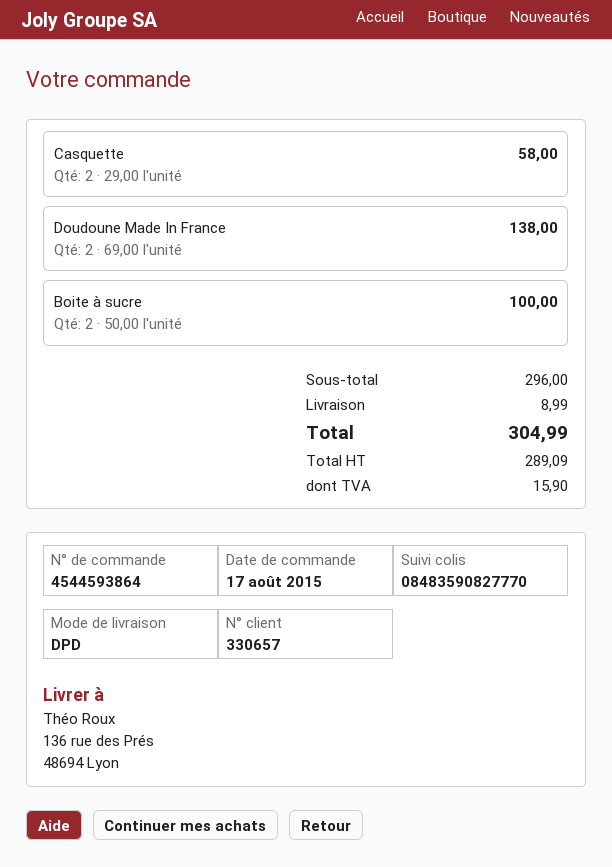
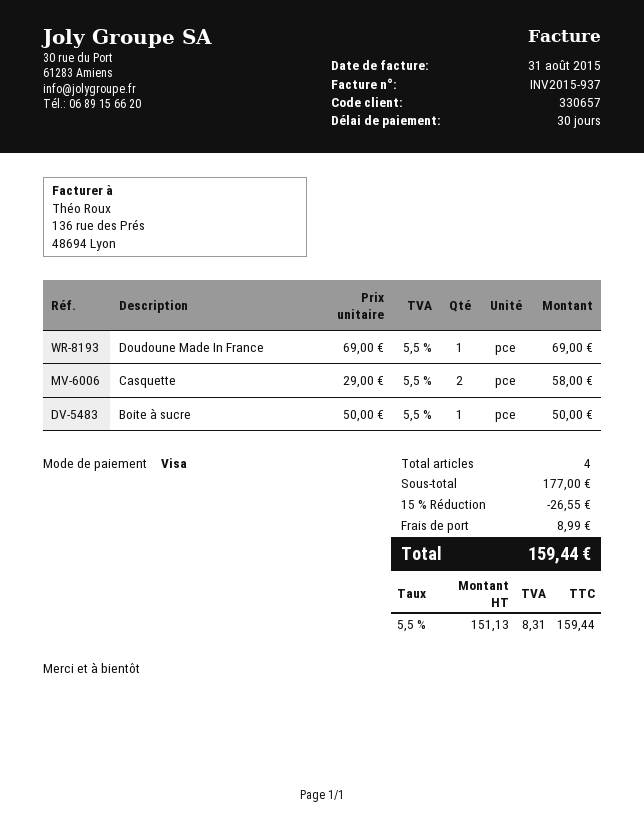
Doudoune Made In France: 2 x 69.00 = 138.00 -> 1 x 69.00 = 69.00
Boite à sucre: 2 x 50.00 = 100.00 -> 1 x 50.00 = 50.00
subtotal: 296.00 -> 177.00
discount: none -> 15% = 26.55
net: 289.09 -> 151.13
tax: 15.90 -> 8.31
total: 304.99 -> 159.44

